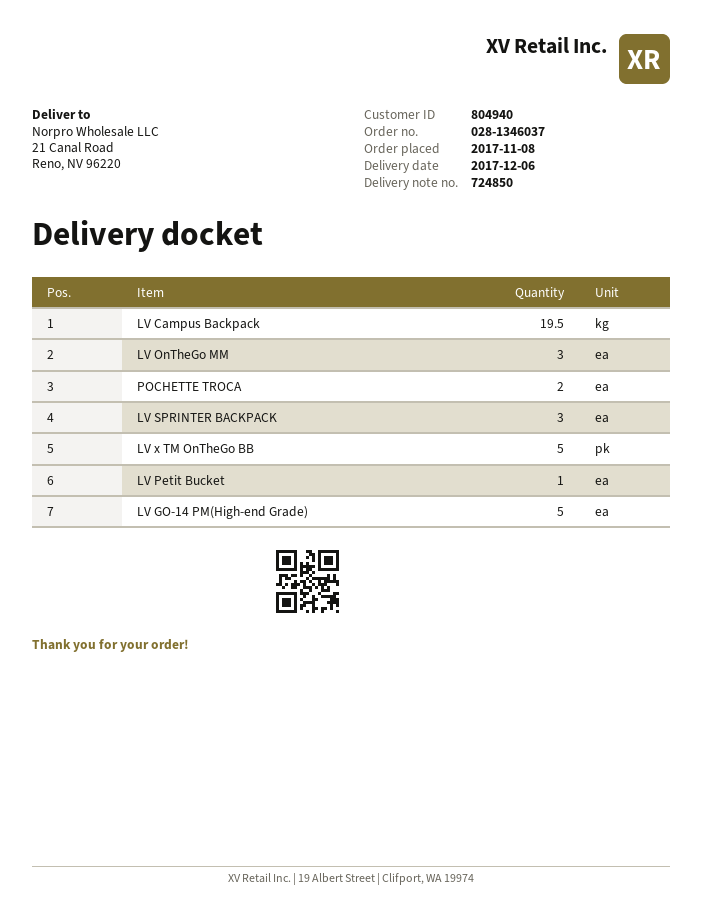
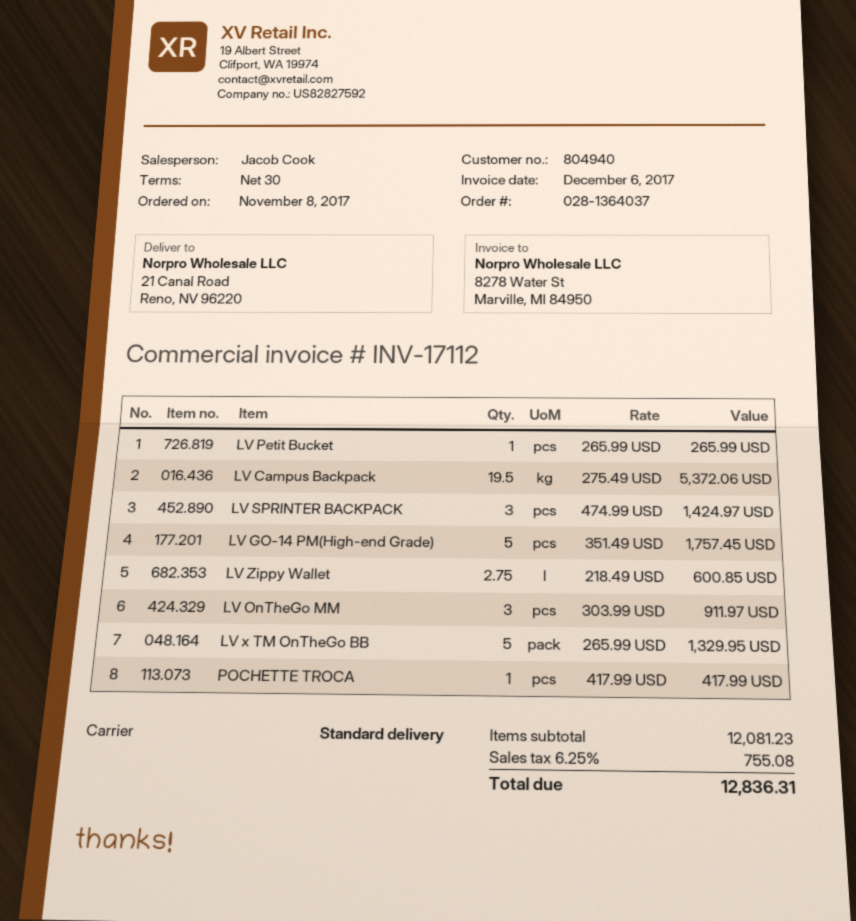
order number: 028-1346037 -> 028-1364037
POCHETTE TROCA: 2 -> 1
LV Zippy Wallet: none -> 2.75

